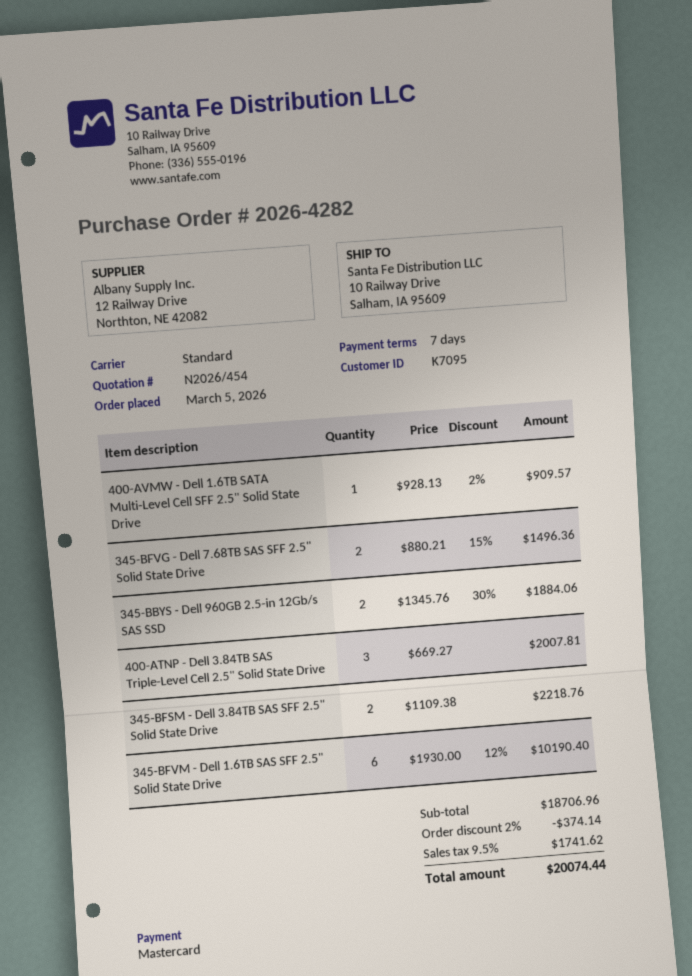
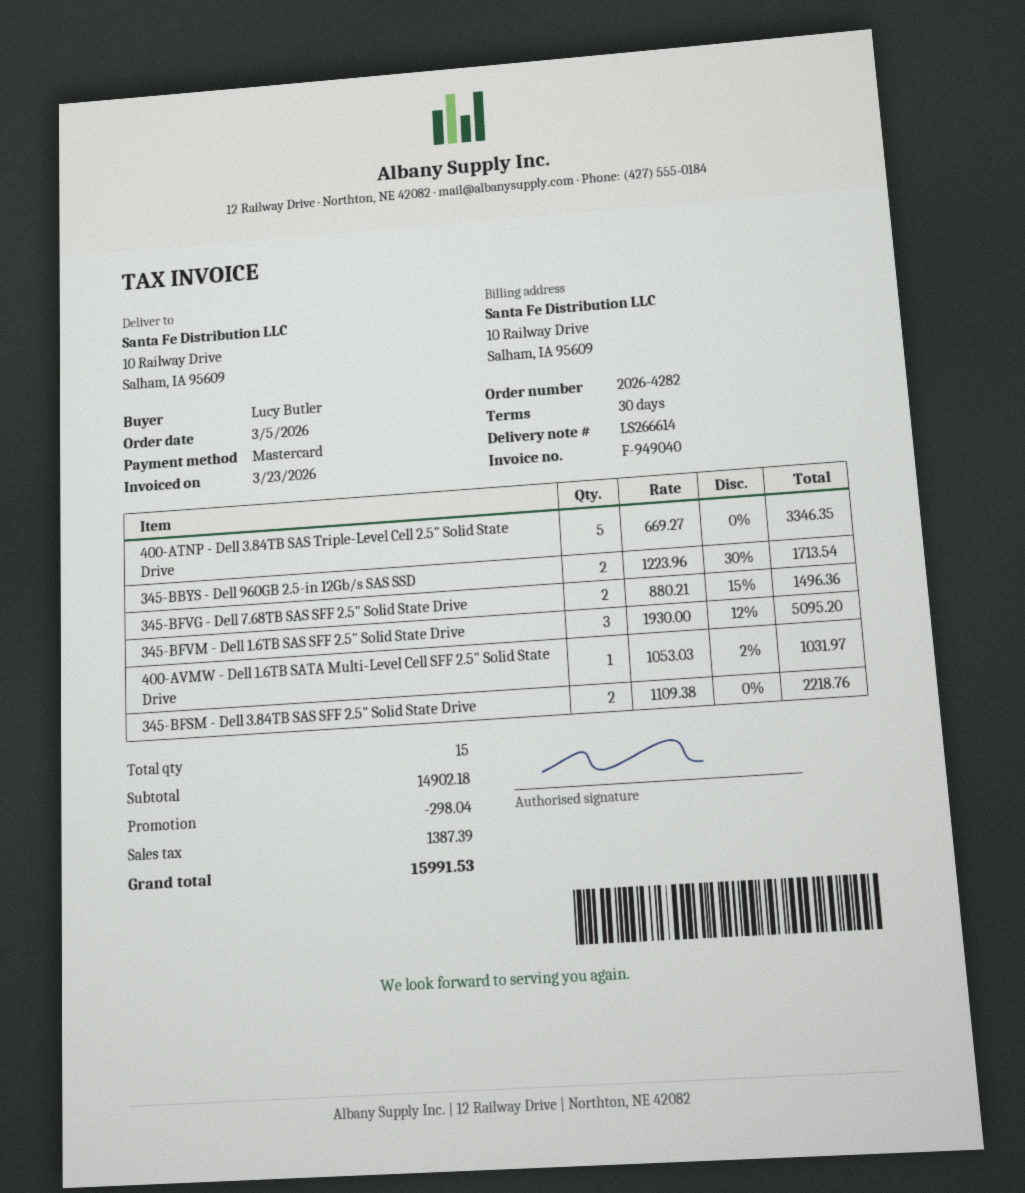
payment terms: 7 days -> 30 days
400-AVMW - Dell 1.6TB SATA Multi-Level Cell SFF 2.5" Solid State Drive: 1 x 928.13 - 2% = 909.57 -> 1 x 1053.03 - 2% = 1031.97
345-BBYS - Dell 960GB 2.5-in 12Gb/s SAS SSD: 2 x 1345.76 - 30% = 1884.06 -> 2 x 1223.96 - 30% = 1713.54
400-ATNP - Dell 3.84TB SAS Triple-Level Cell 2.5" Solid State Drive: 3 x 669.27 = 2007.81 -> 5 x 669.27 = 3346.35
345-BFVM - Dell 1.6TB SAS SFF 2.5" Solid State Drive: 6 x 1930.00 - 12% = 10190.40 -> 3 x 1930.00 - 12% = 5095.20
subtotal: 18706.96 -> 14902.18
discount: 374.14 -> 298.04
tax: 1741.62 -> 1387.39
total: 20074.44 -> 15991.53

